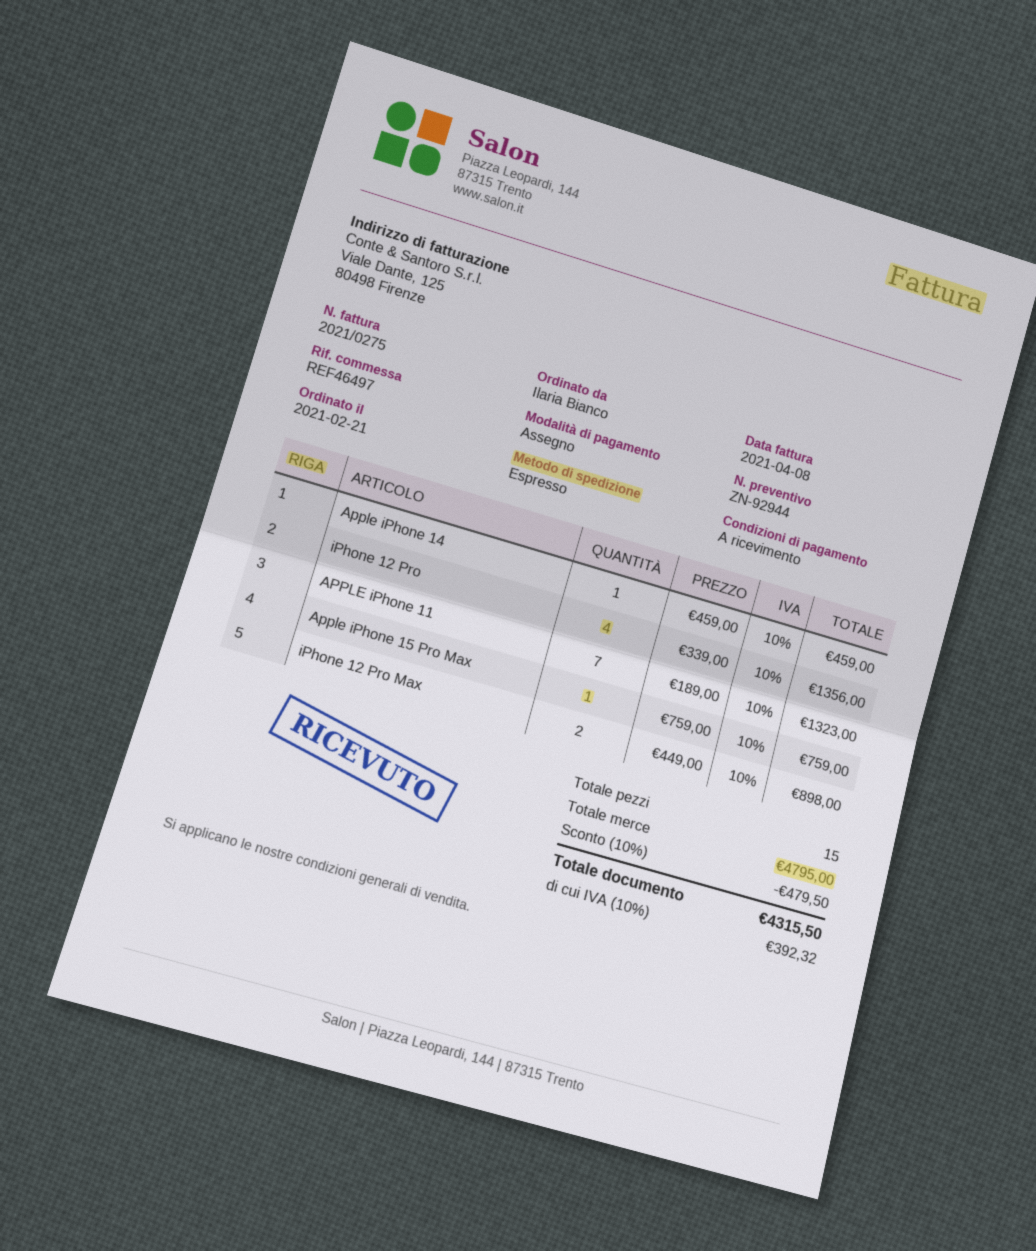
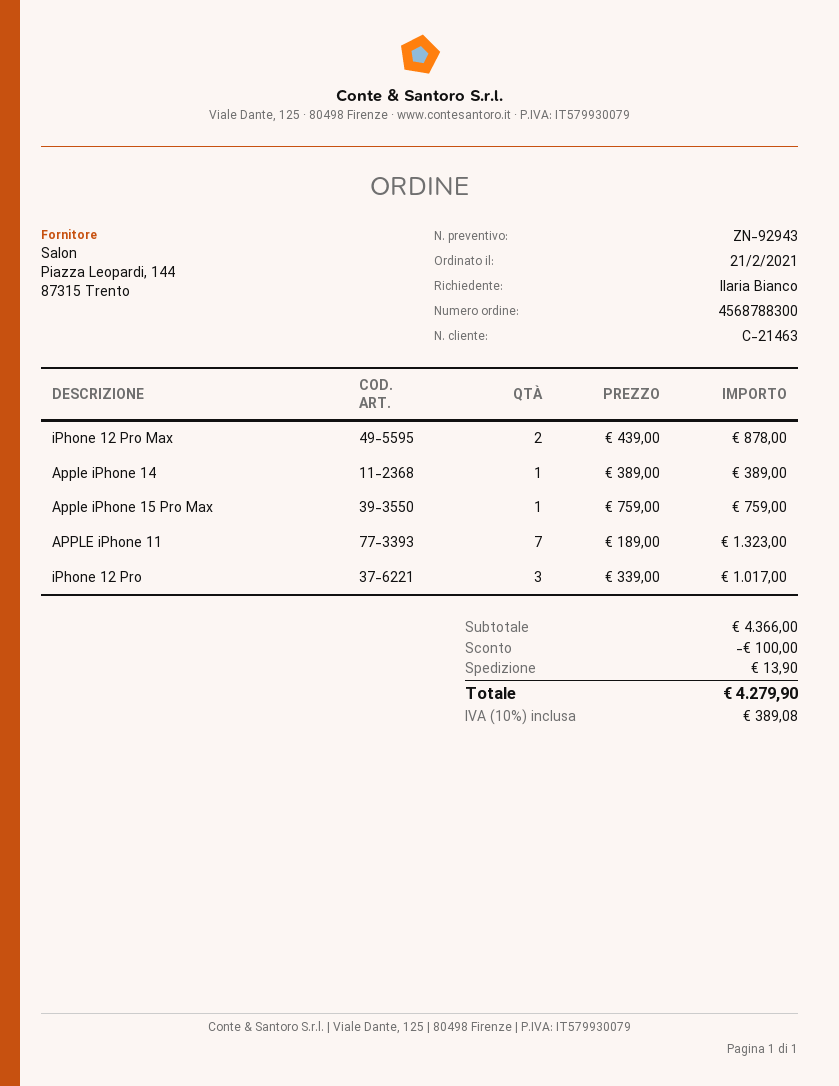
quote number: ZN-92944 -> ZN-92943
Apple iPhone 14: 1 x 459.00 = 459.00 -> 1 x 389.00 = 389.00
iPhone 12 Pro: 4 x 339.00 = 1356.00 -> 3 x 339.00 = 1017.00
iPhone 12 Pro Max: 2 x 449.00 = 898.00 -> 2 x 439.00 = 878.00
subtotal: 4795.00 -> 4366.00
discount: 479.50 -> 100.00
shipping: none -> 13.90
tax: 10% = 392.32 -> 10% = 389.08
total: 4315.50 -> 4279.90

